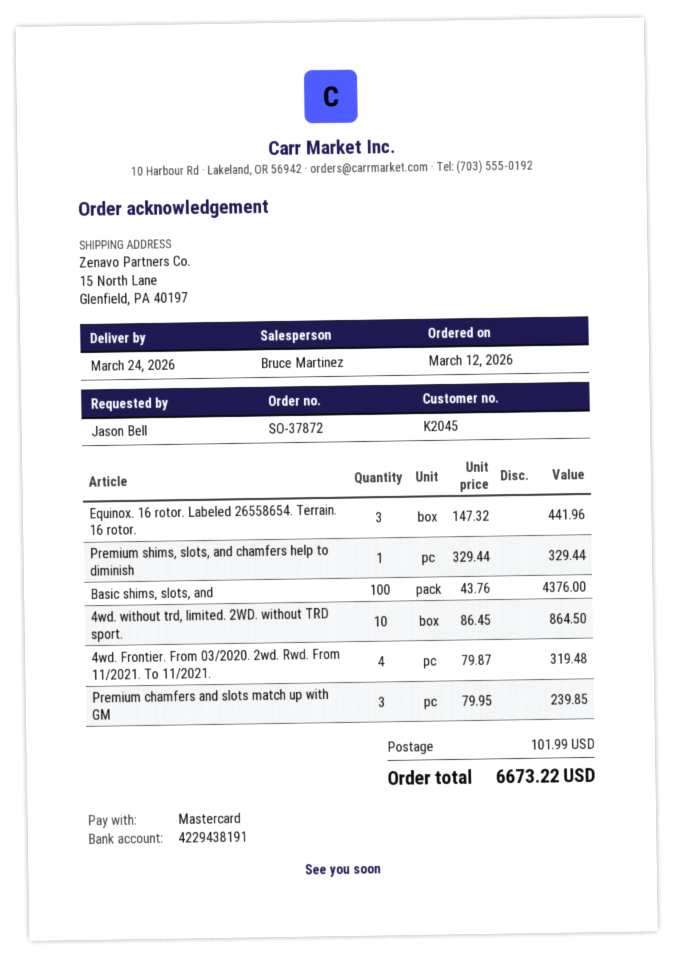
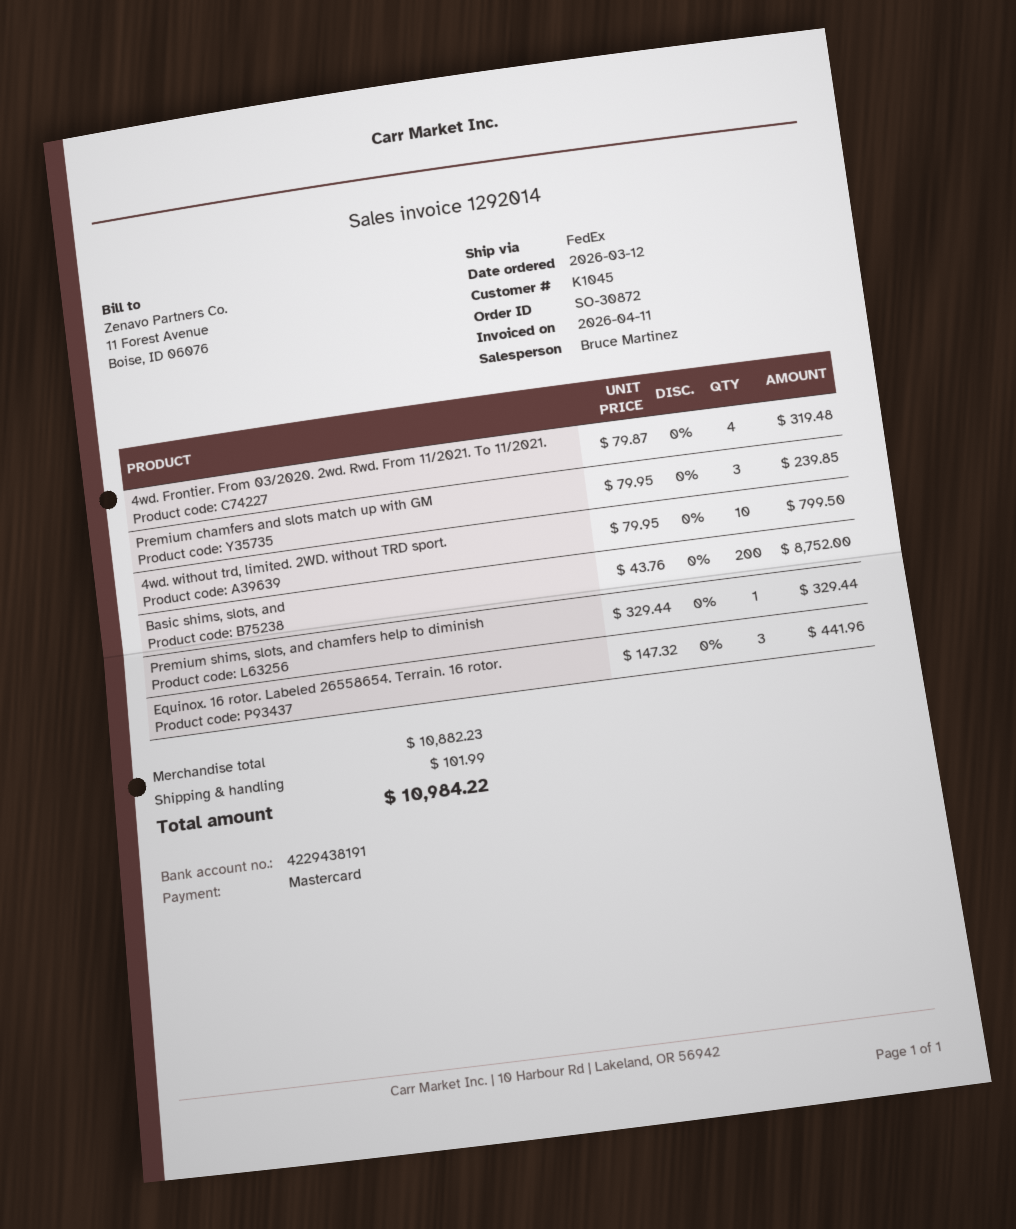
order number: SO-37872 -> SO-30872
customer number: K2045 -> K1045
Basic shims, slots, and: 100 x 43.76 = 4376.00 -> 200 x 43.76 = 8752.00
4wd. without trd, limited. 2WD. without TRD sport.: 10 x 86.45 = 864.50 -> 10 x 79.95 = 799.50
total: 6673.22 -> 10984.22

